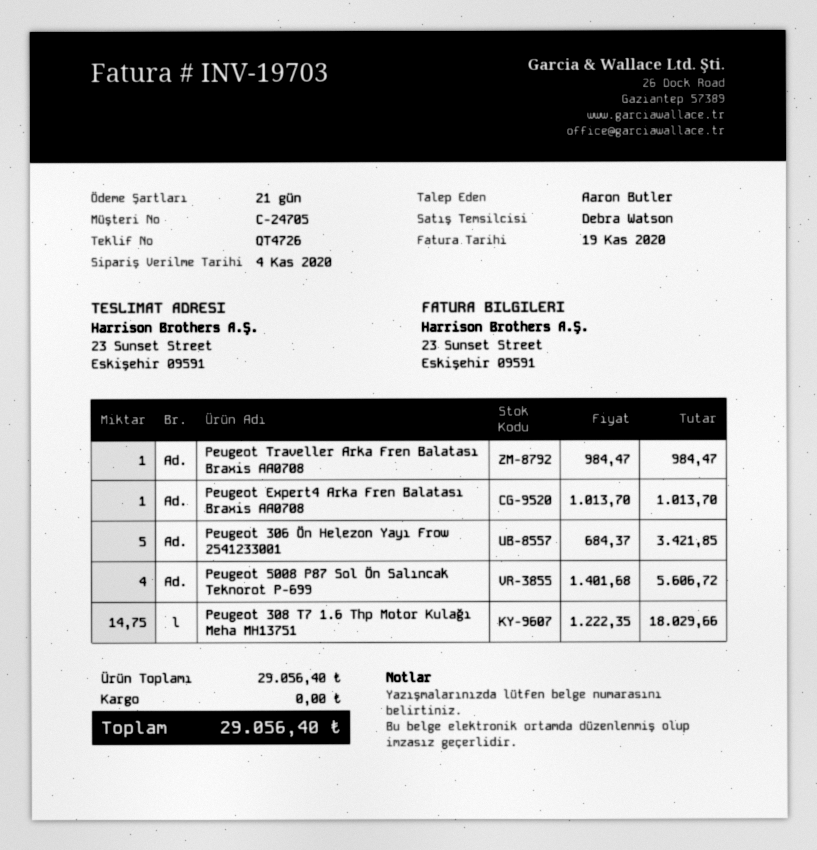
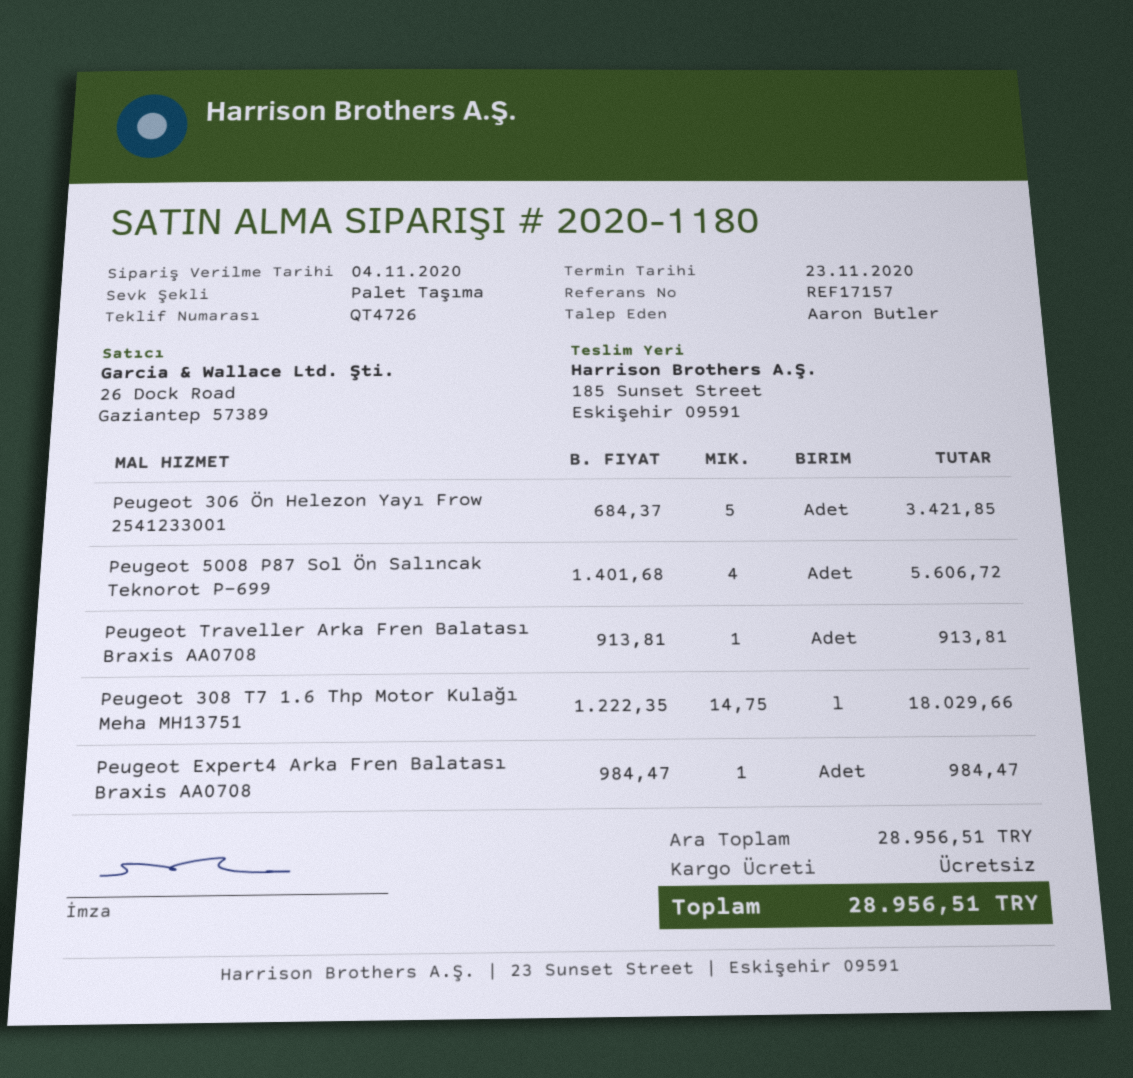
ship to: 23 Sunset Street, Eskişehir 09591 -> 185 Sunset Street, Eskişehir 09591
Peugeot Traveller Arka Fren Balatası Braxis AA0708: 1 x 984.47 = 984.47 -> 1 x 913.81 = 913.81
Peugeot Expert4 Arka Fren Balatası Braxis AA0708: 1 x 1013.70 = 1013.70 -> 1 x 984.47 = 984.47
subtotal: 29056.40 -> 28956.51
total: 29056.40 -> 28956.51

